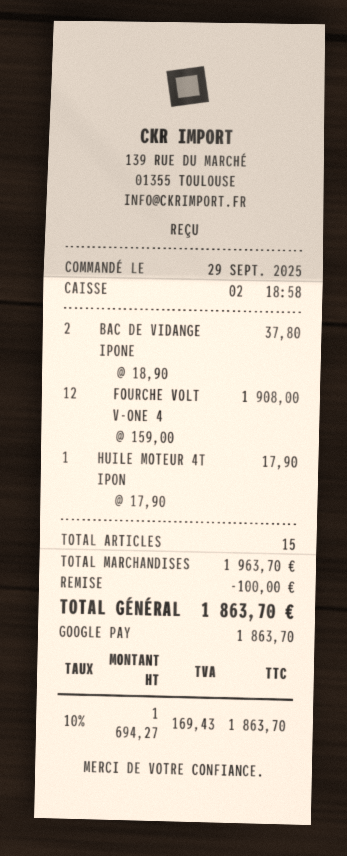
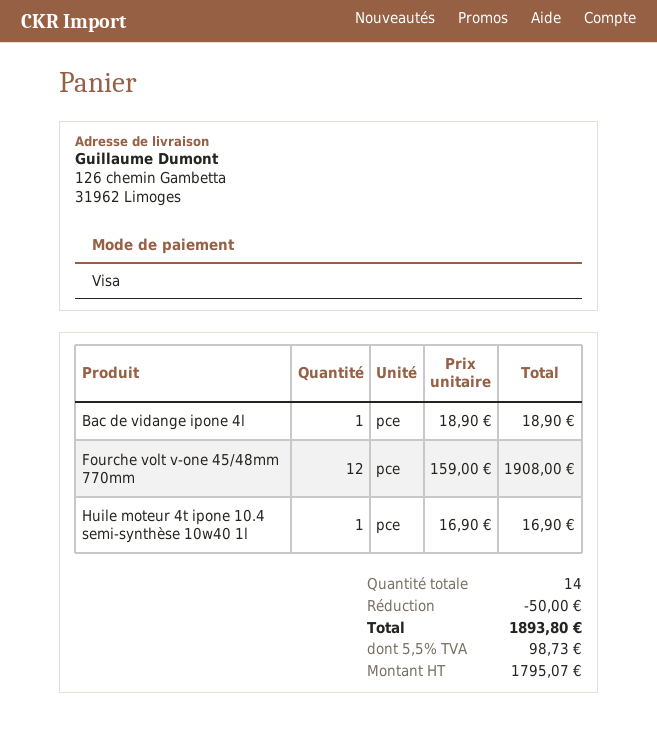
payment method: Google Pay -> Visa
BAC DE VIDANGE IPONE: 2 x 18.90 = 37.80 -> 1 x 18.90 = 18.90
HUILE MOTEUR 4T IPON: 1 x 17.90 = 17.90 -> 1 x 16.90 = 16.90
total quantity: 15 -> 14
discount: 100.00 -> 50.00
net: 1694.27 -> 1795.07
tax: 10% = 169.43 -> 5.5% = 98.73
total: 1863.70 -> 1893.80

